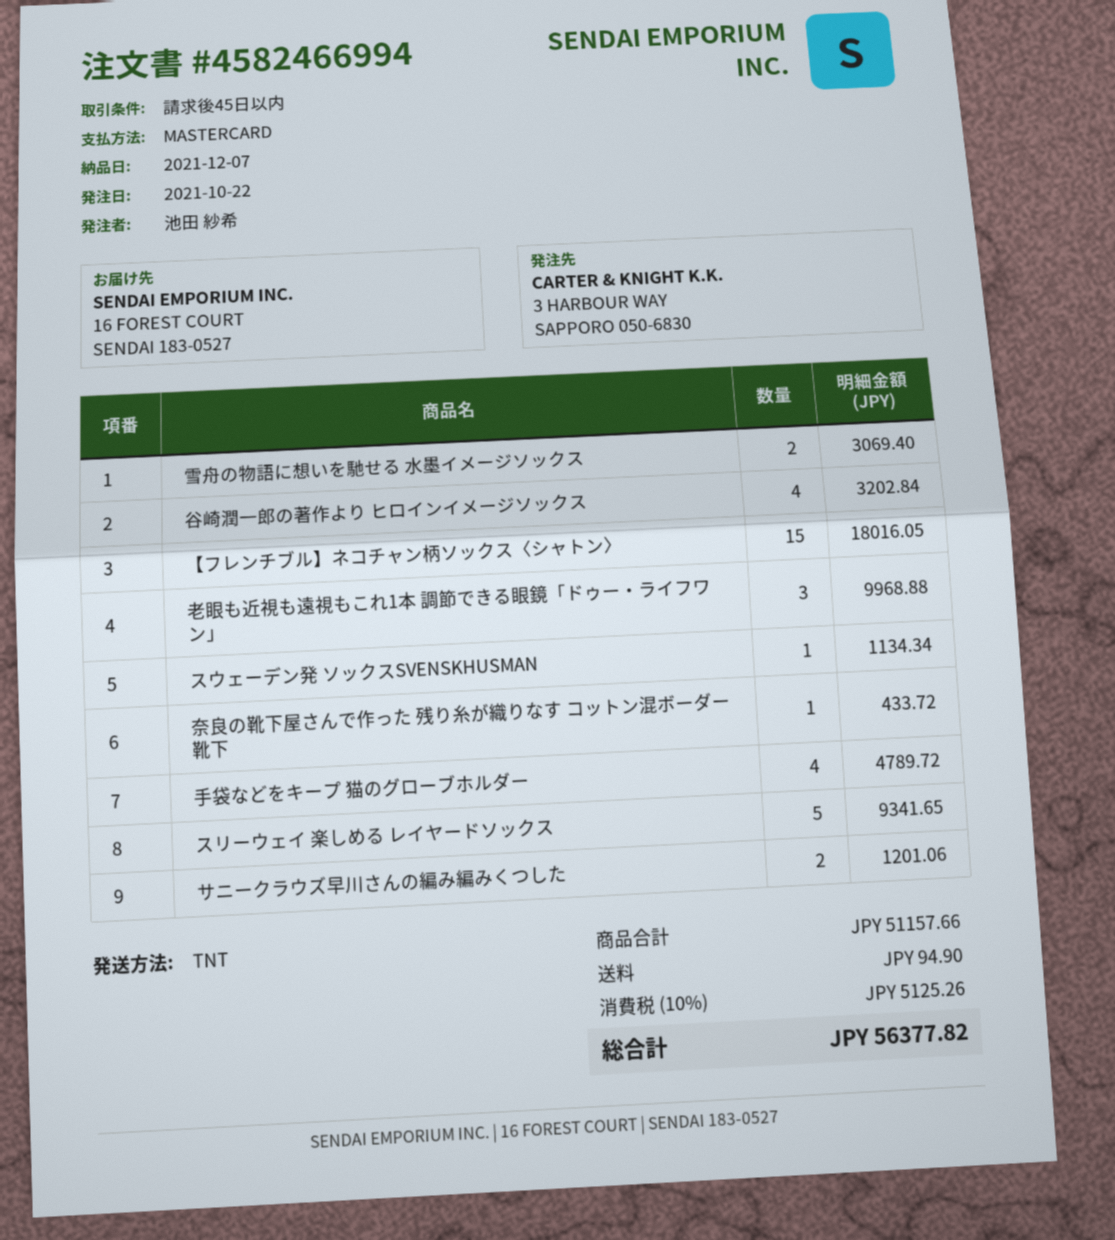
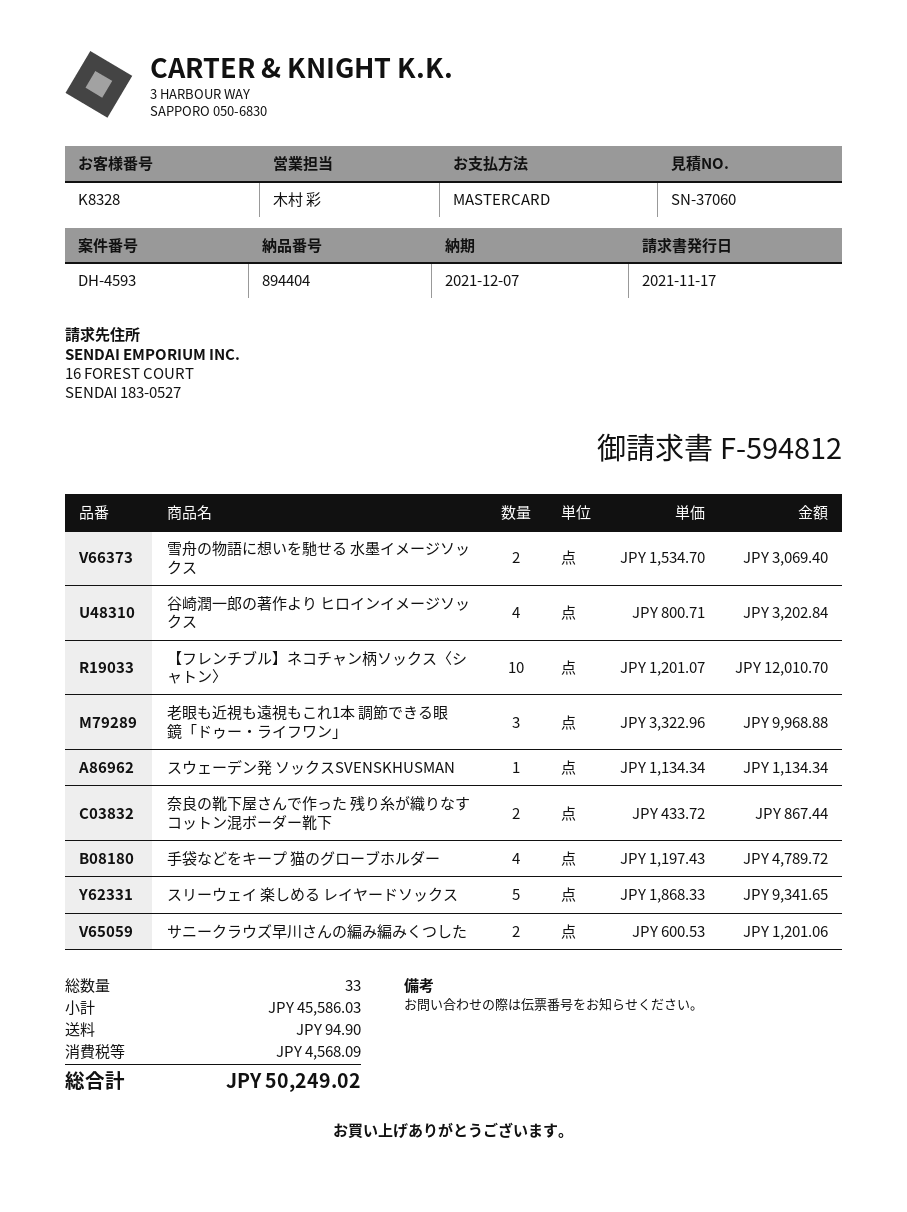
【フレンチブル】ネコチャン柄ソックス〈シャトン〉: 15 for 18016.05 -> 10 for 12010.70
奈良の靴下屋さんで作った 残り糸が織りなす コットン混ボーダー靴下: 1 for 433.72 -> 2 for 867.44
subtotal: 51157.66 -> 45586.03
tax: 5125.26 -> 4568.09
total: 56377.82 -> 50249.02

